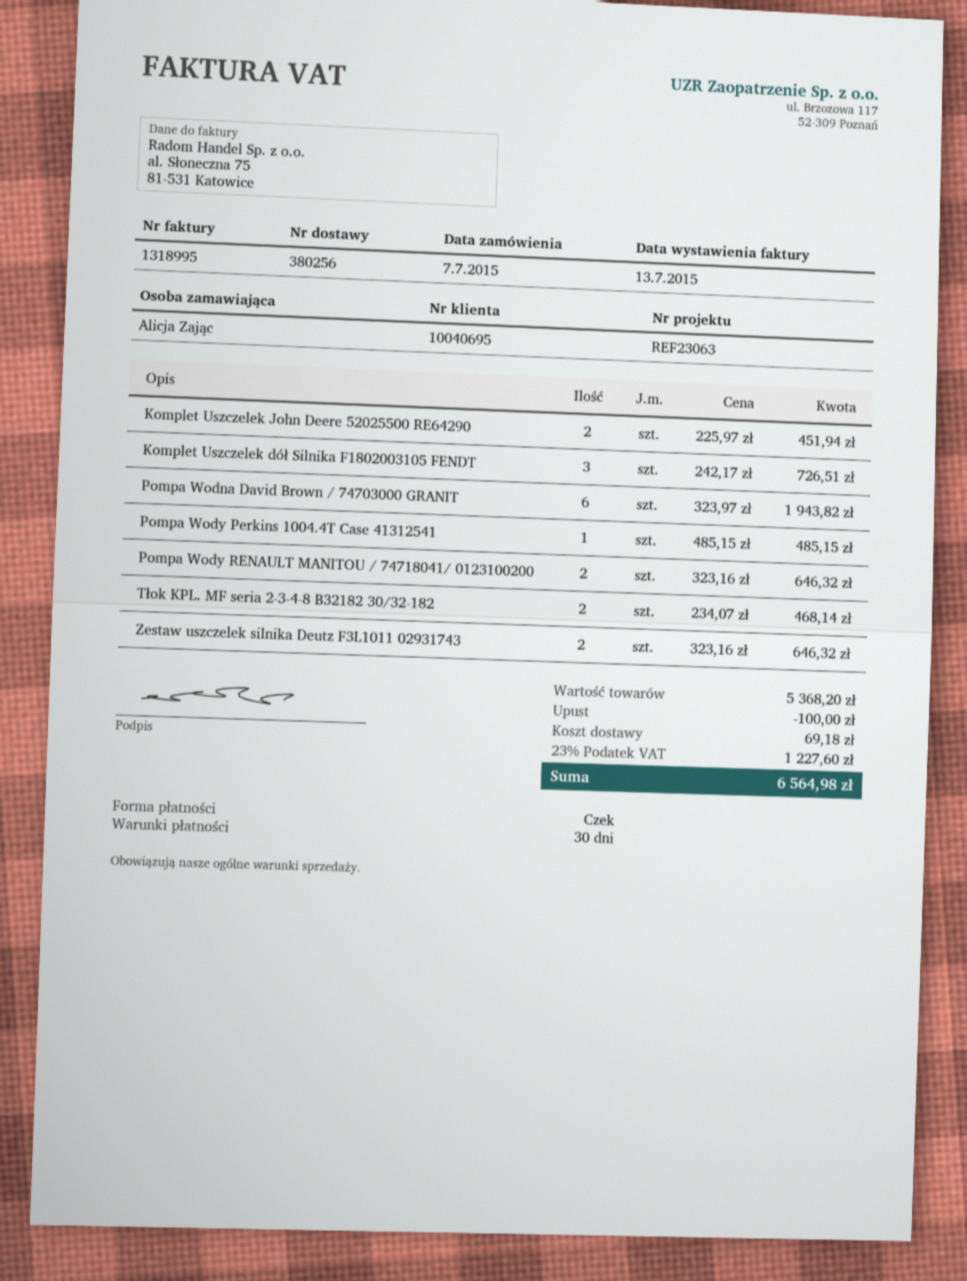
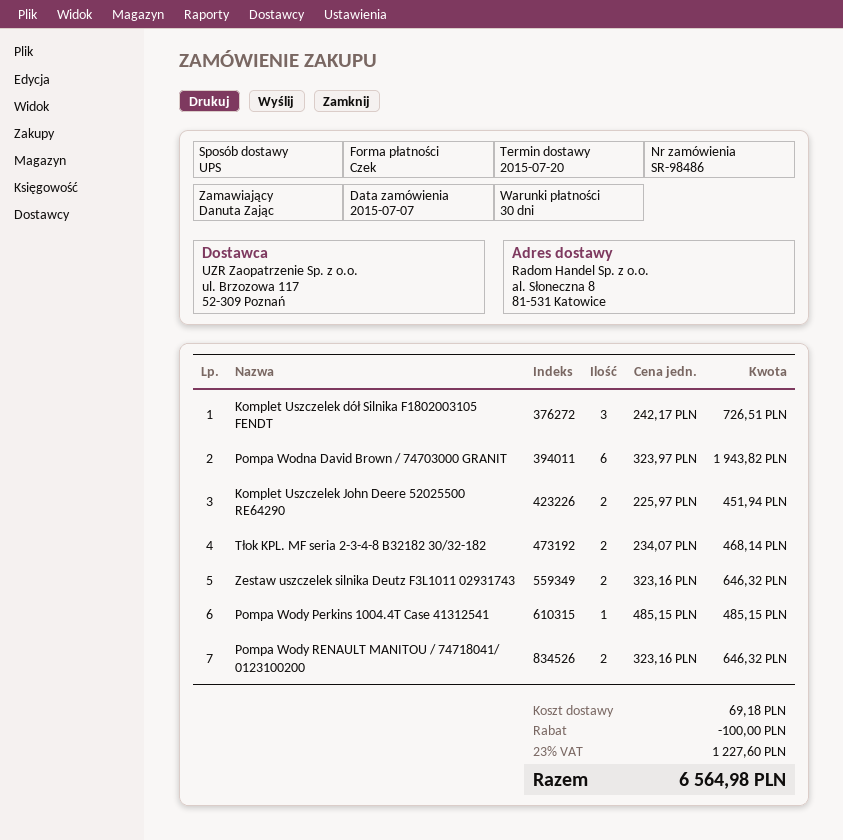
ordered by: Alicja Zając -> Danuta Zając

